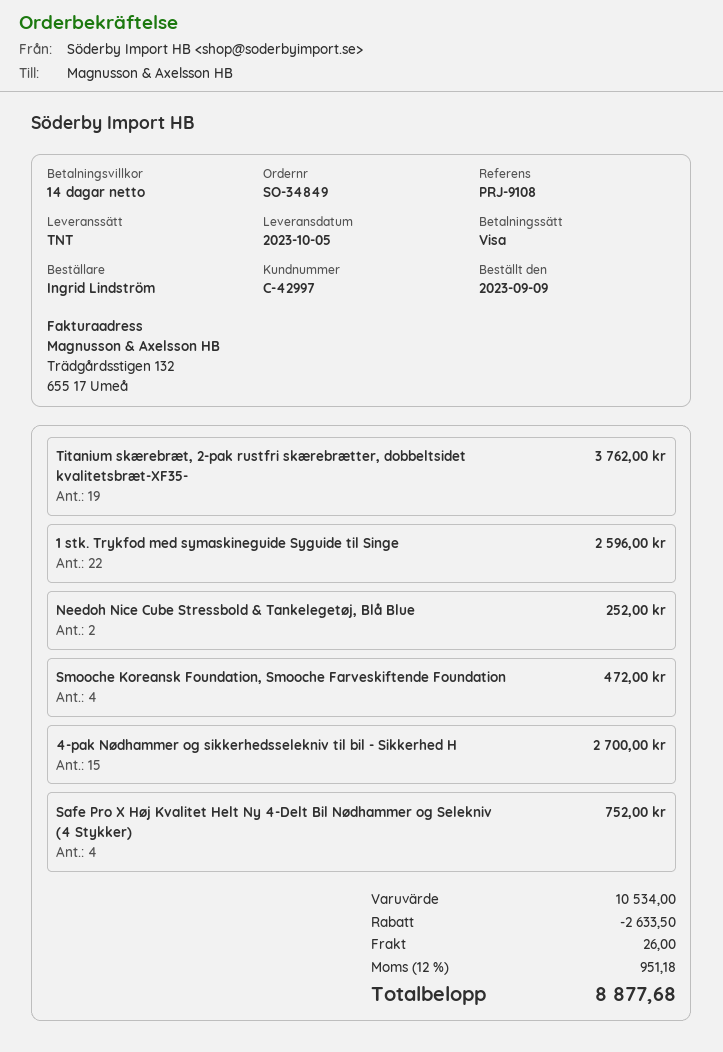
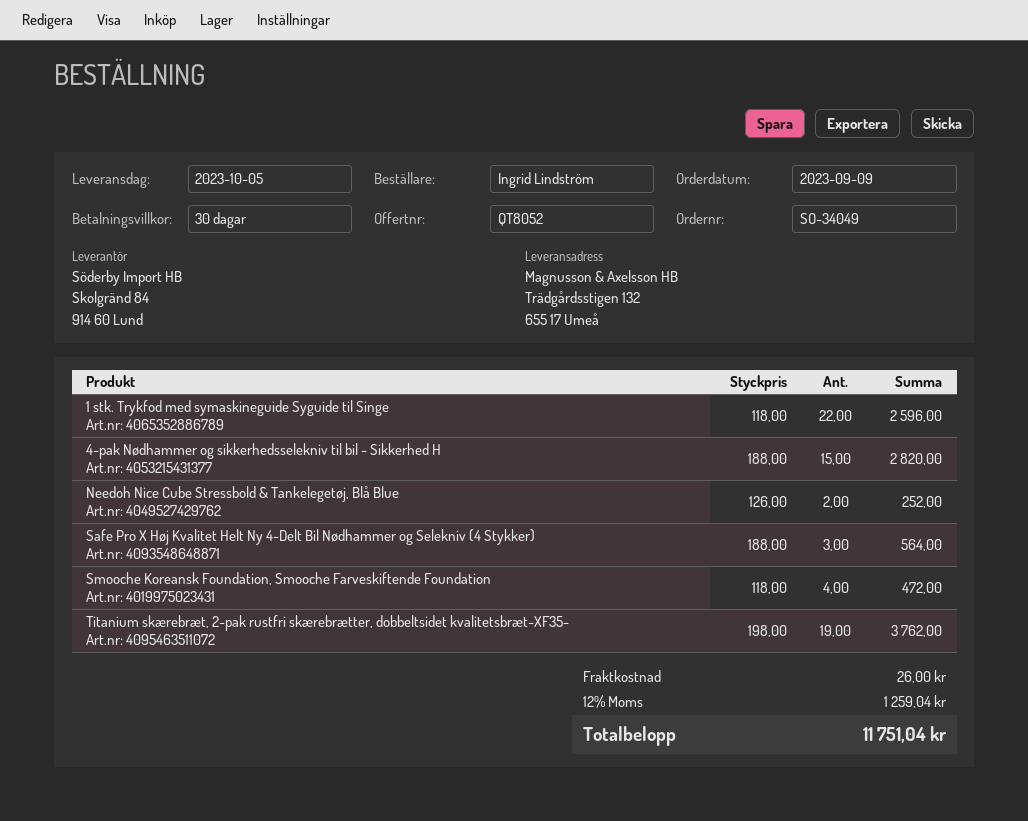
order number: SO-34849 -> SO-34049
payment terms: 14 days -> 30 days
4-pak Nødhammer og sikkerhedsselekniv til bil - Sikkerhed H: 15 for 2700.00 -> 15 for 2820.00
Safe Pro X Høj Kvalitet Helt Ny 4-Delt Bil Nødhammer og Selekniv (4 Stykker): 4 for 752.00 -> 3 for 564.00
discount: 2633.50 -> none
tax: 12% = 951.18 -> 12% = 1259.04
total: 8877.68 -> 11751.04

